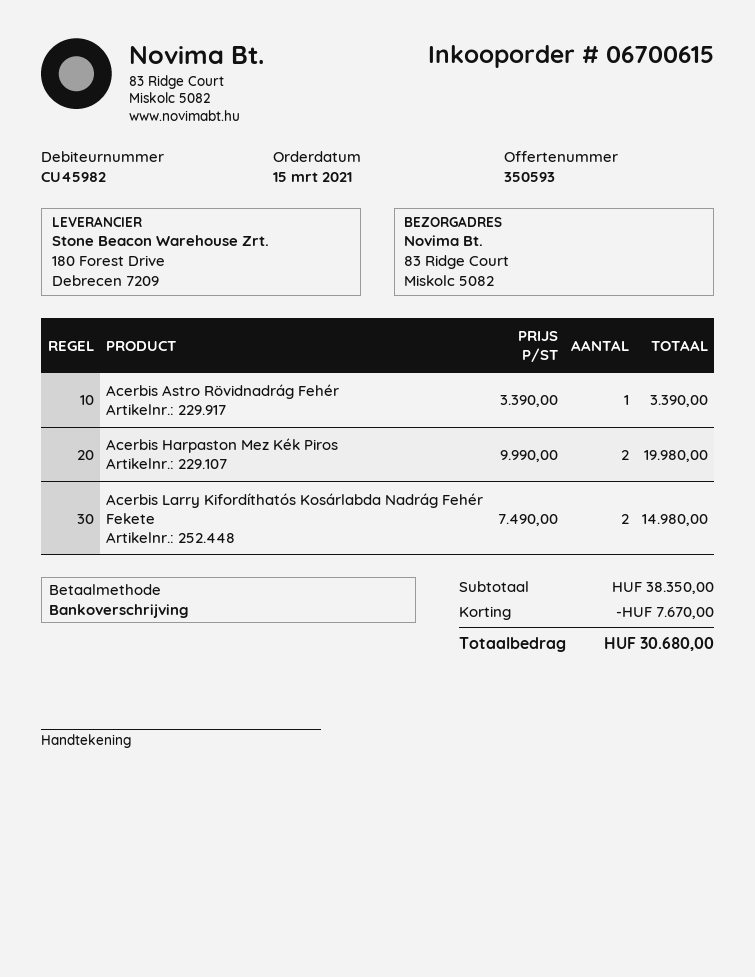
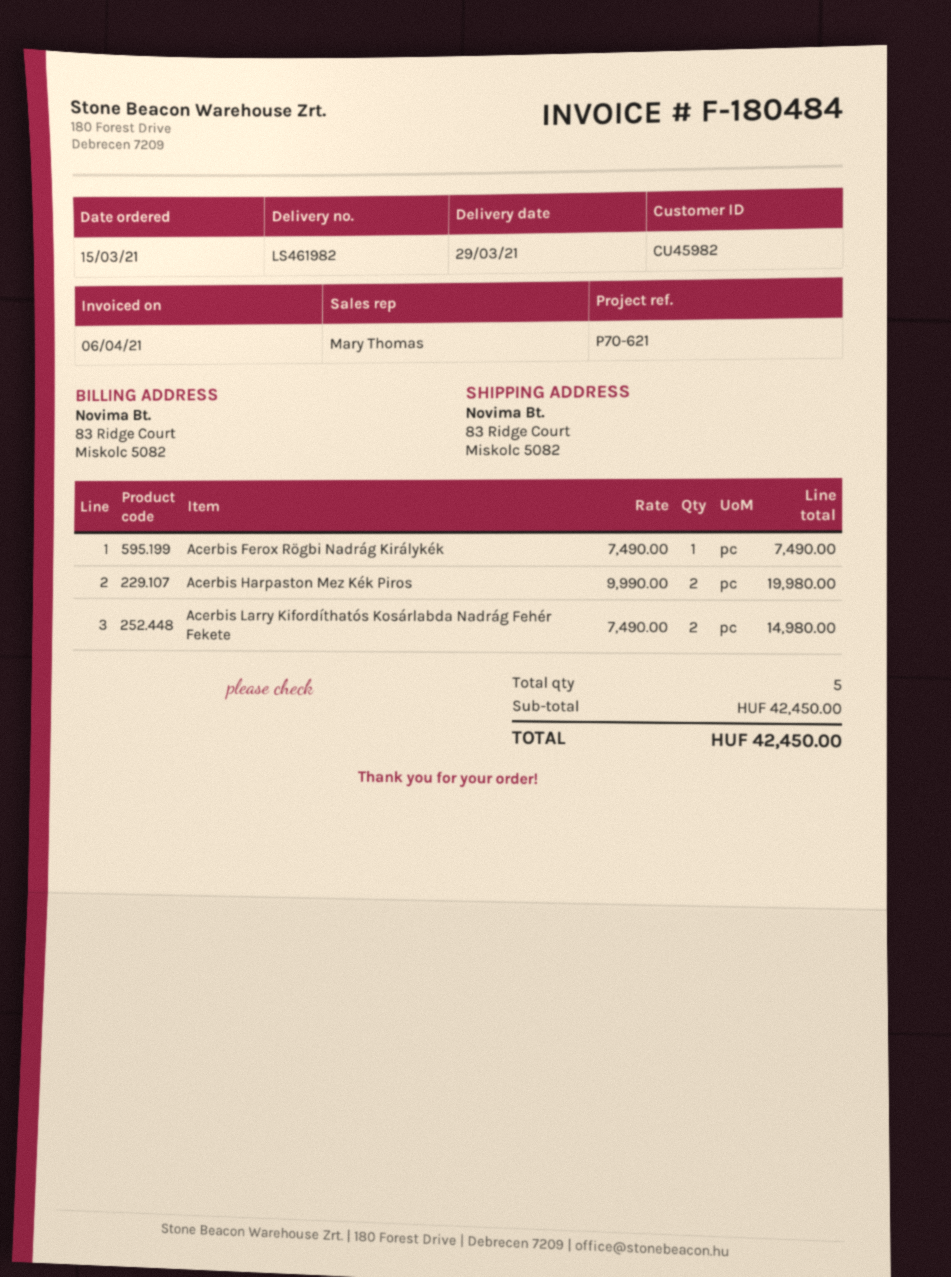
Acerbis Astro Rövidnadrág Fehér: 1 x 3390.00 = 3390.00 -> none
Acerbis Ferox Rögbi Nadrág Királykék: none -> 1 x 7490.00 = 7490.00
subtotal: 38350.00 -> 42450.00
discount: 7670.00 -> none
total: 30680.00 -> 42450.00

